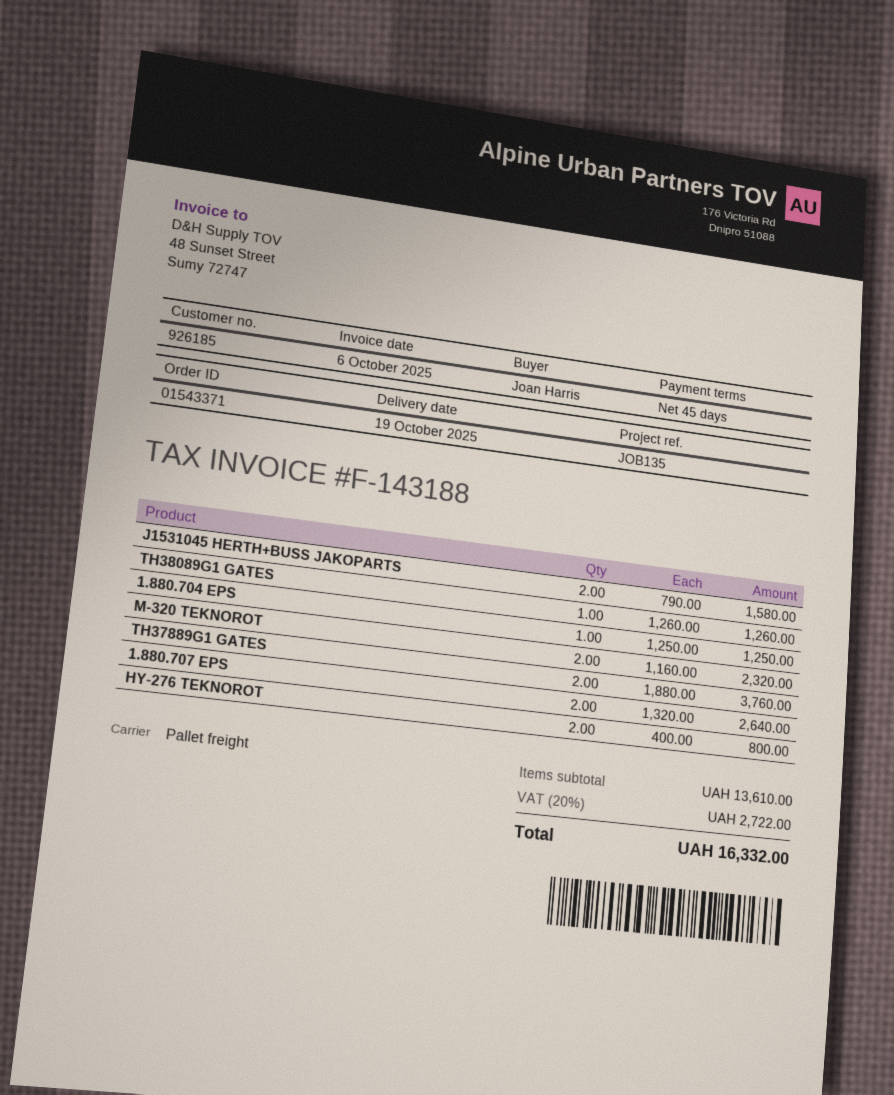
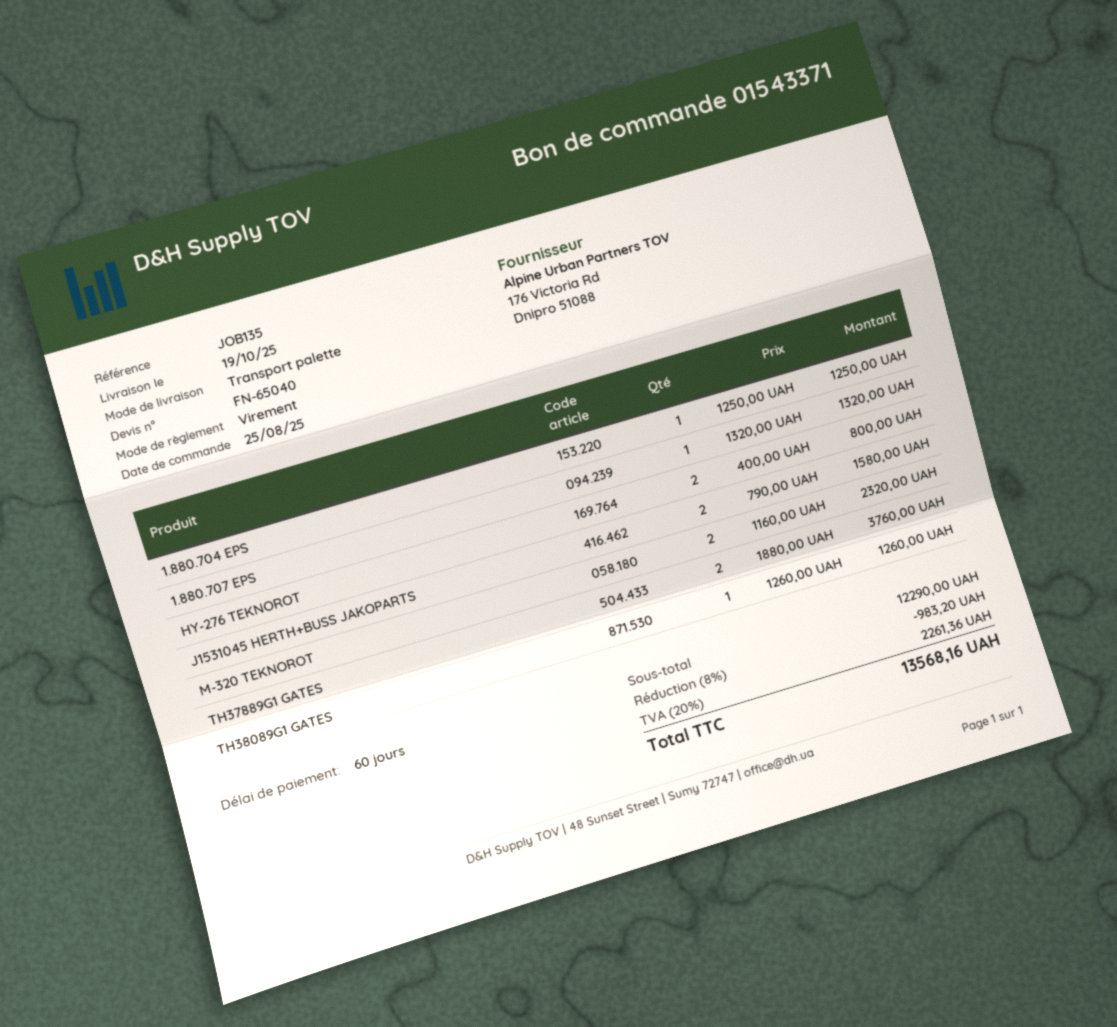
payment terms: 45 days -> 60 days
1.880.707 EPS: 2 x 1320.00 = 2640.00 -> 1 x 1320.00 = 1320.00
subtotal: 13610.00 -> 12290.00
discount: none -> 8% = 983.20
tax: 20% = 2722.00 -> 20% = 2261.36
total: 16332.00 -> 13568.16

